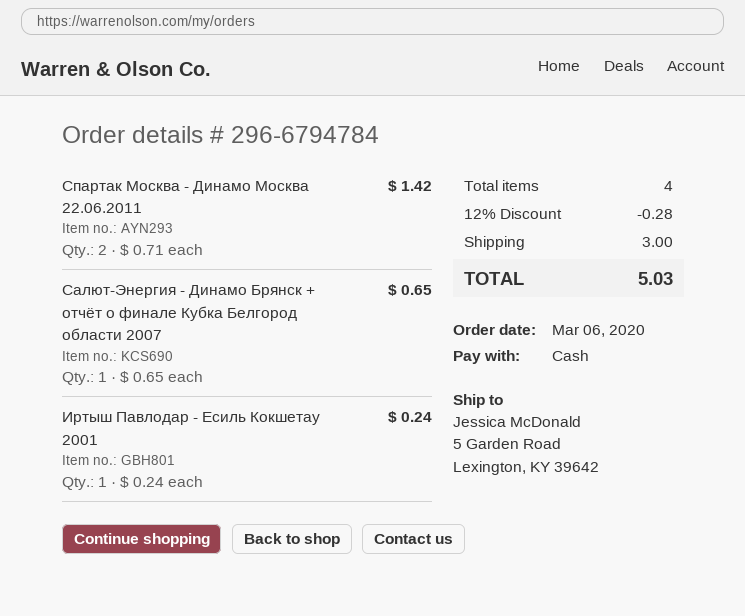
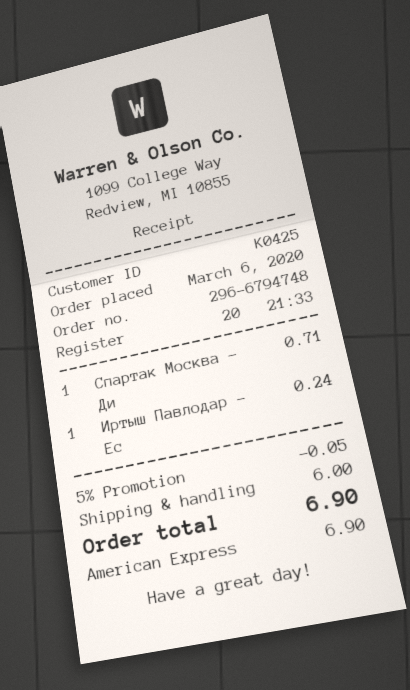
order number: 296-6794784 -> 296-6794748
payment method: cash -> American Express
Спартак Москва - Динамо Москва 22.06.2011: 2 x 0.71 = 1.42 -> 1 x 0.71 = 0.71
Салют-Энергия - Динамо Брянск + отчёт о финале Кубка Белгород области 2007: 1 x 0.65 = 0.65 -> none
discount: 12% = 0.28 -> 5% = 0.05
shipping: 3.00 -> 6.00
total: 5.03 -> 6.90

